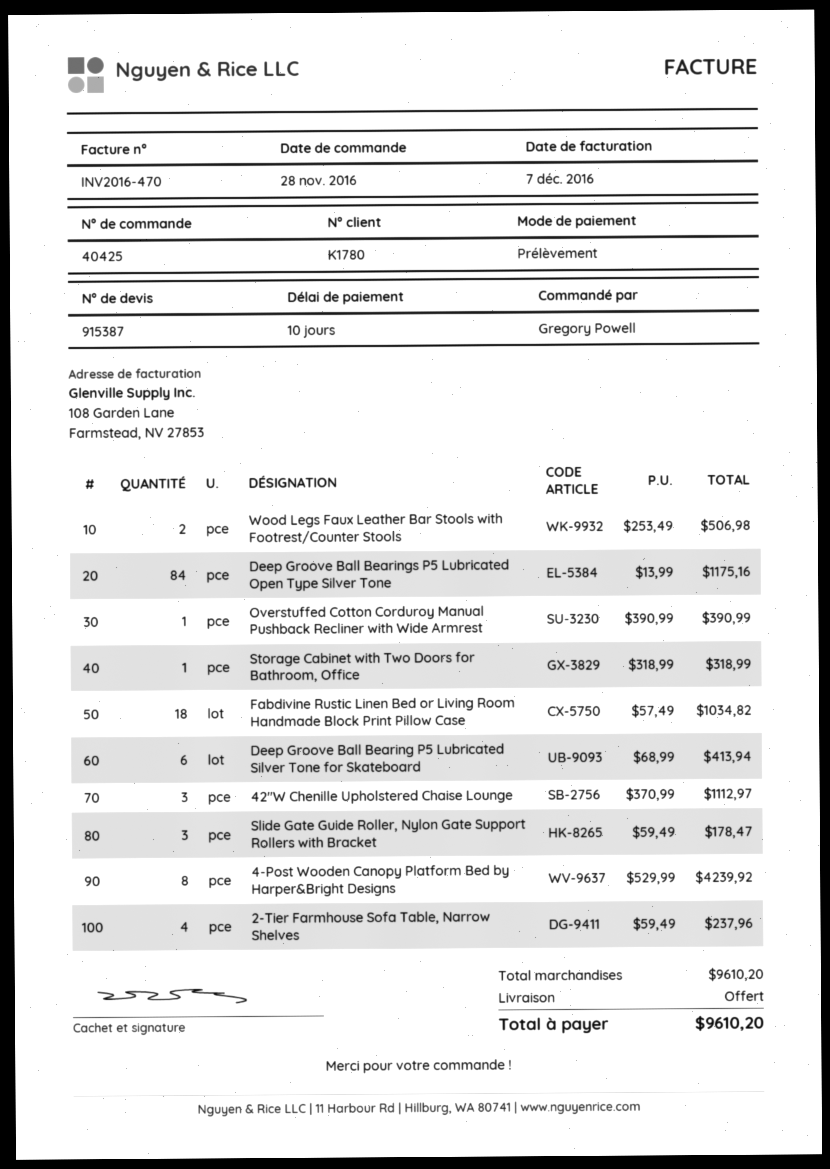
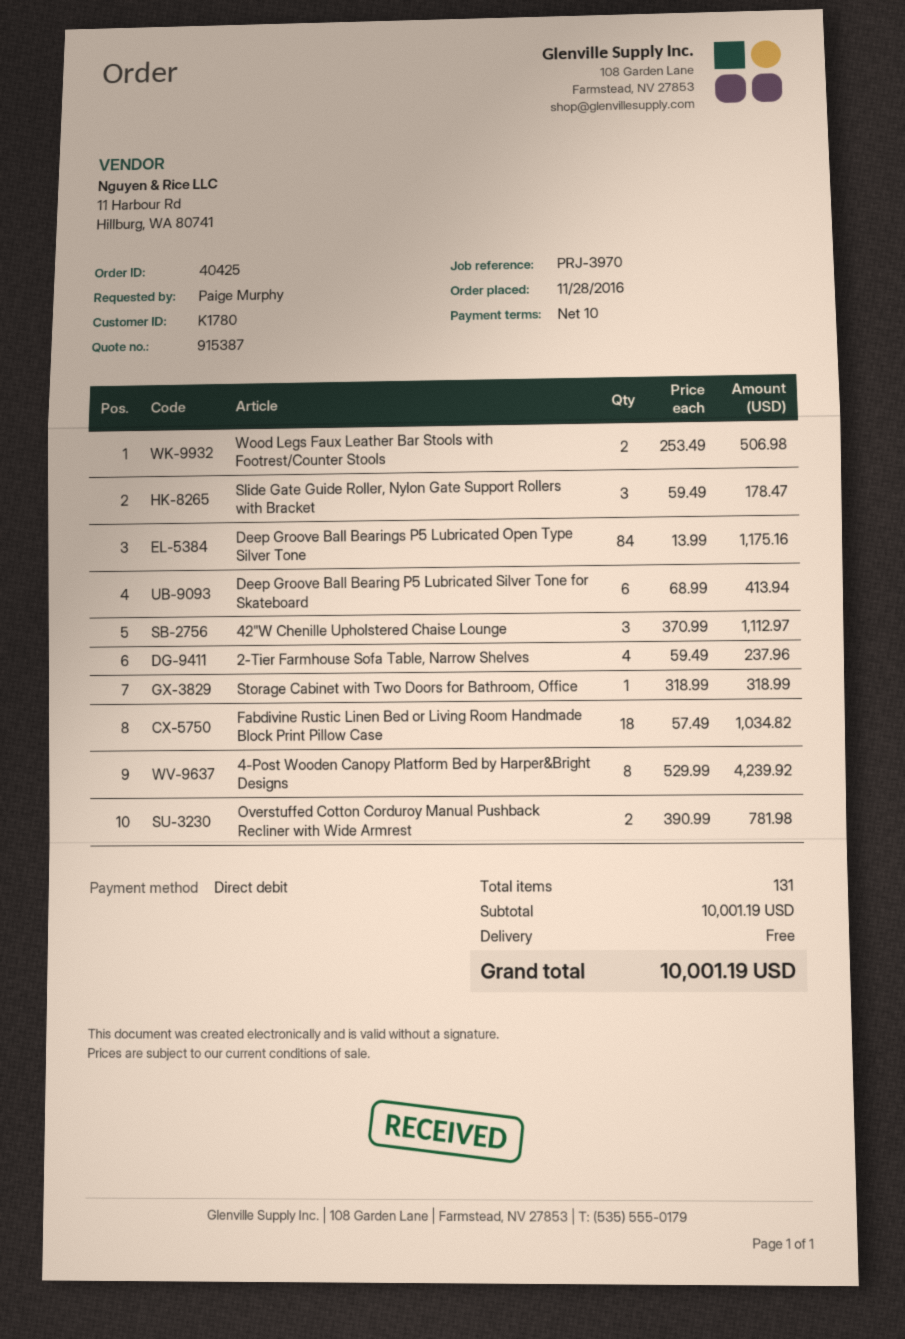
ordered by: Gregory Powell -> Paige Murphy
Overstuffed Cotton Corduroy Manual Pushback Recliner with Wide Armrest: 1 x 390.99 = 390.99 -> 2 x 390.99 = 781.98
subtotal: 9610.20 -> 10001.19
total: 9610.20 -> 10001.19

